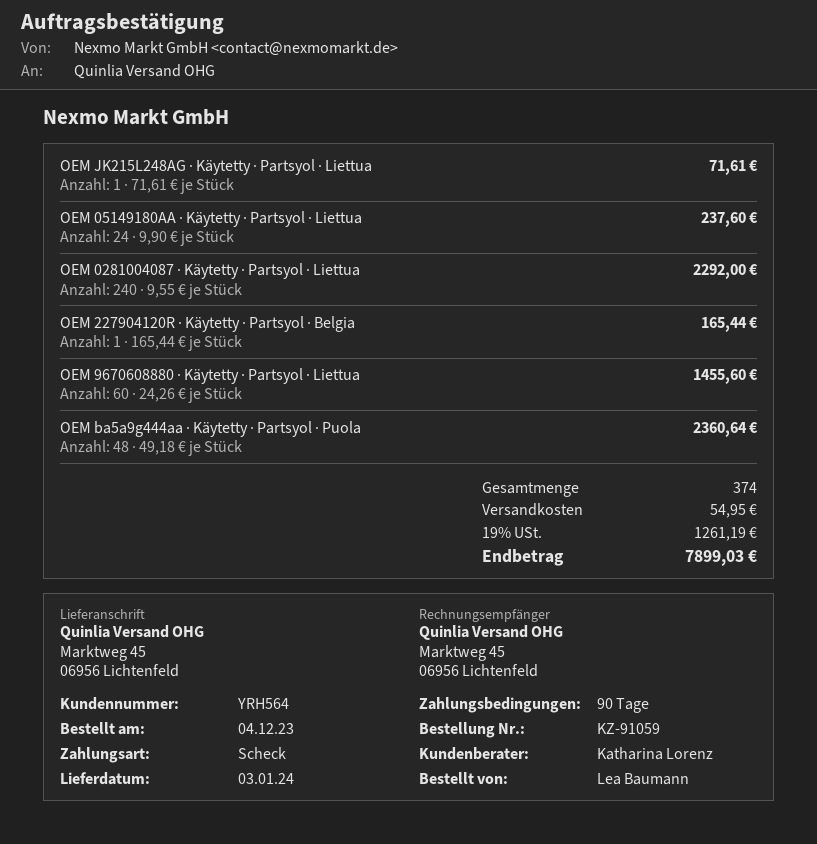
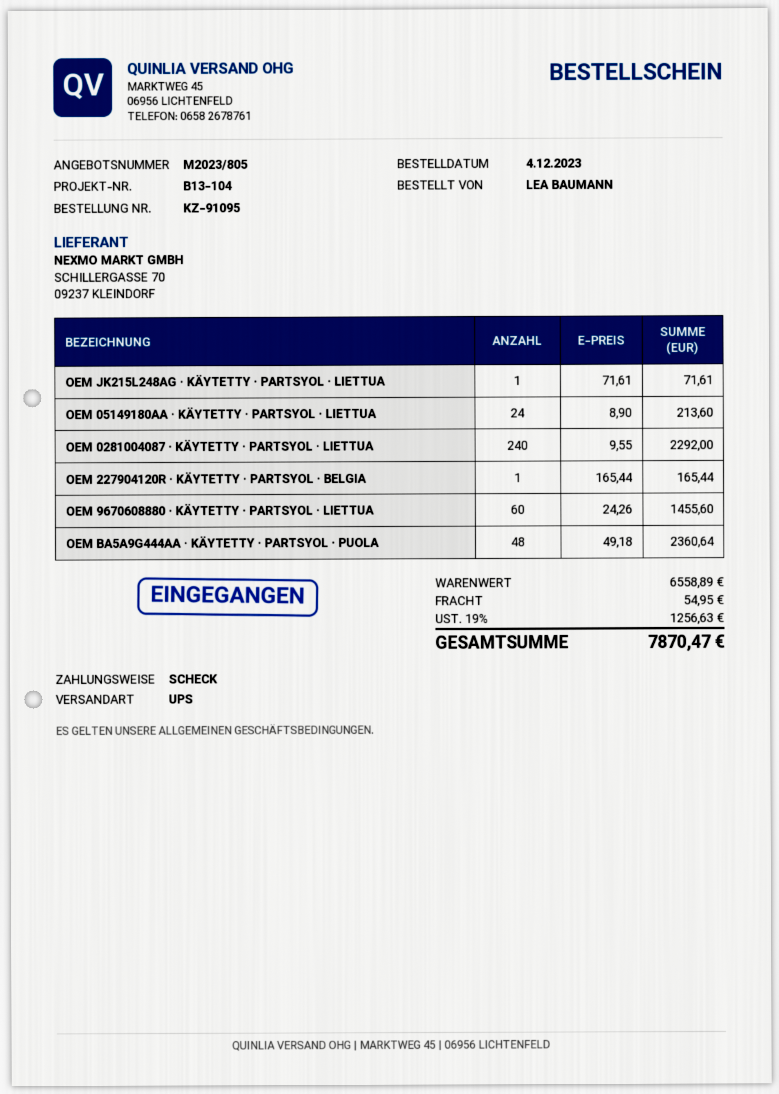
order number: KZ-91059 -> KZ-91095
OEM 05149180AA · Käytetty · Partsyol · Liettua: 24 x 9.90 = 237.60 -> 24 x 8.90 = 213.60
tax: 19% = 1261.19 -> 19% = 1256.63
total: 7899.03 -> 7870.47

